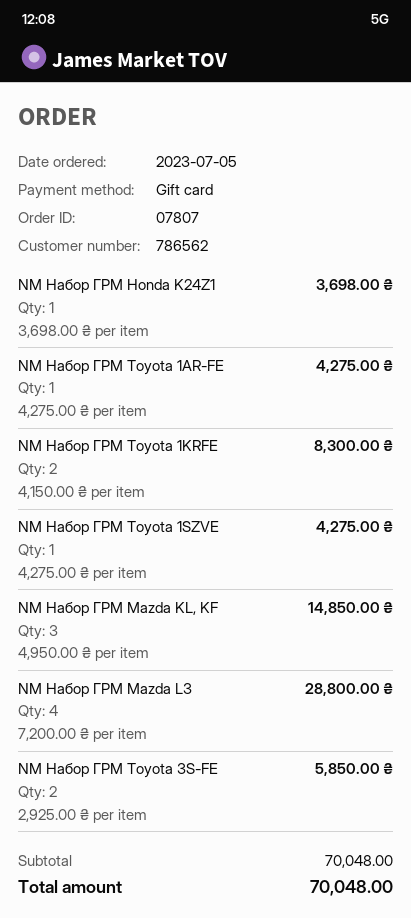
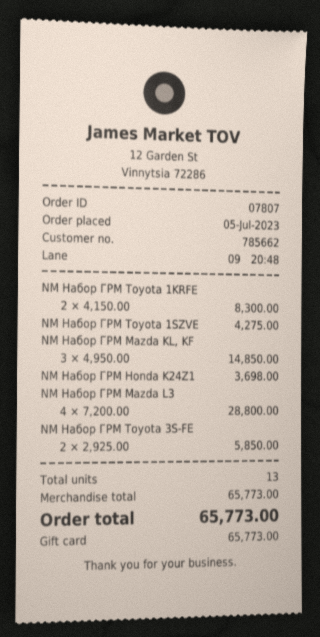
customer number: 786562 -> 785662
NM Набор ГРМ Toyota 1AR-FE: 1 x 4275.00 = 4275.00 -> none
subtotal: 70048.00 -> 65773.00
total: 70048.00 -> 65773.00

